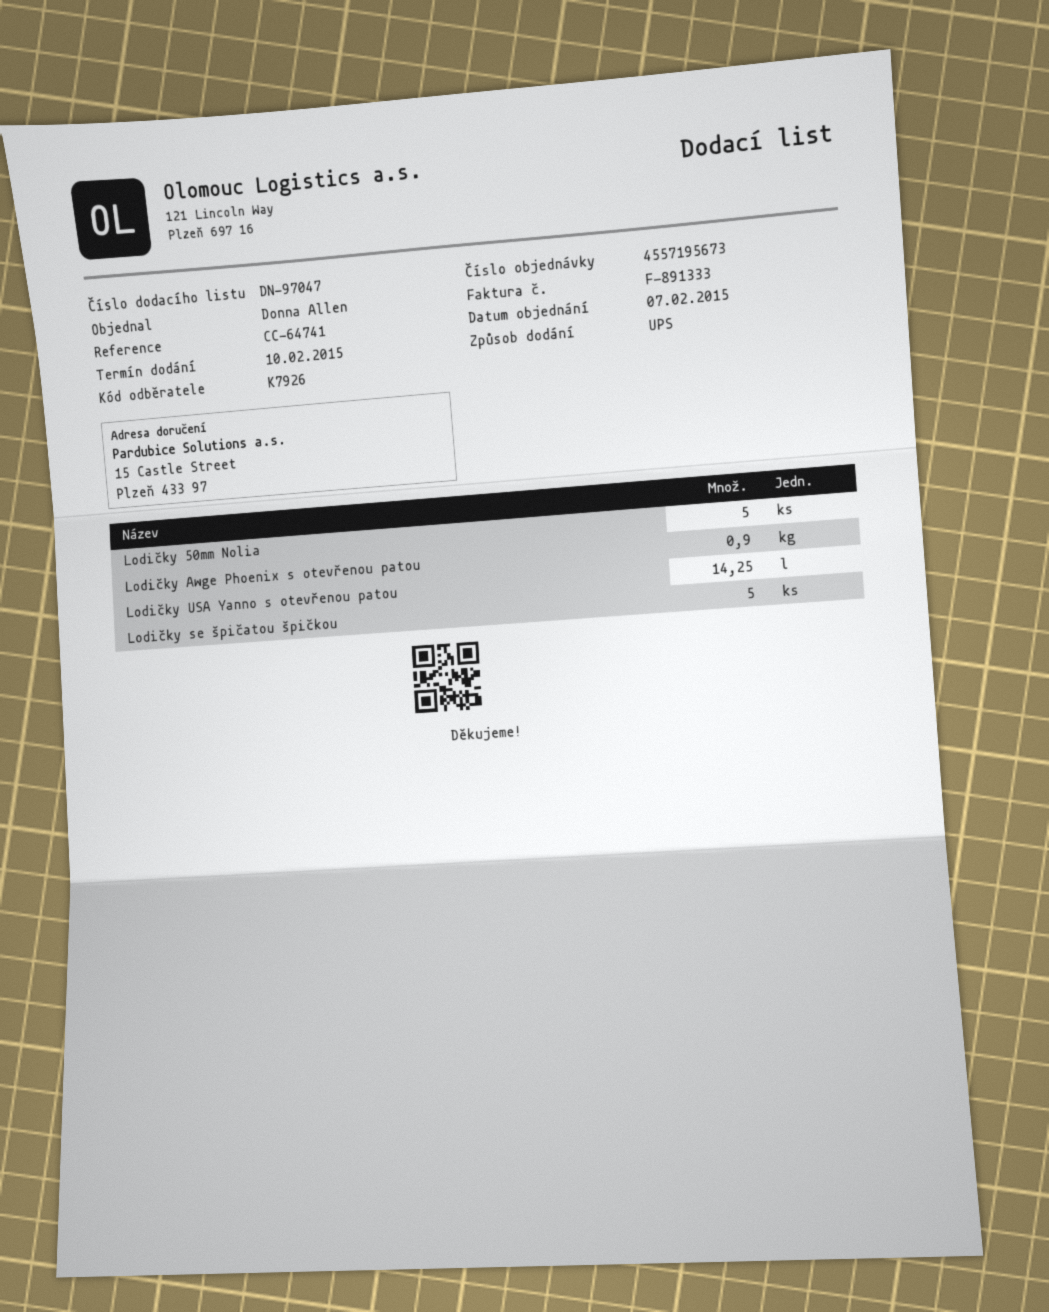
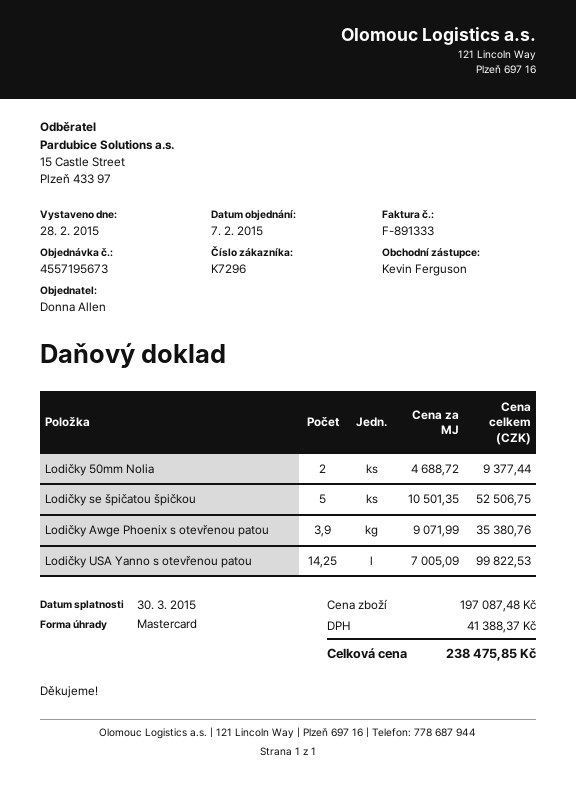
customer number: K7926 -> K7296
Lodičky 50mm Nolia: 5 -> 2
Lodičky Awge Phoenix s otevřenou patou: 0.9 -> 3.9

